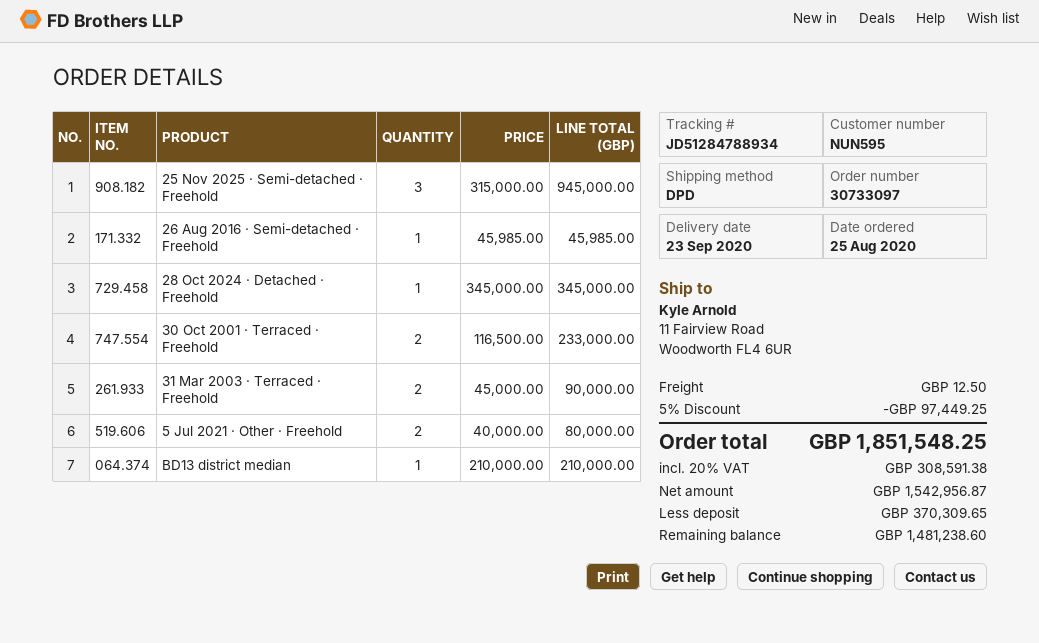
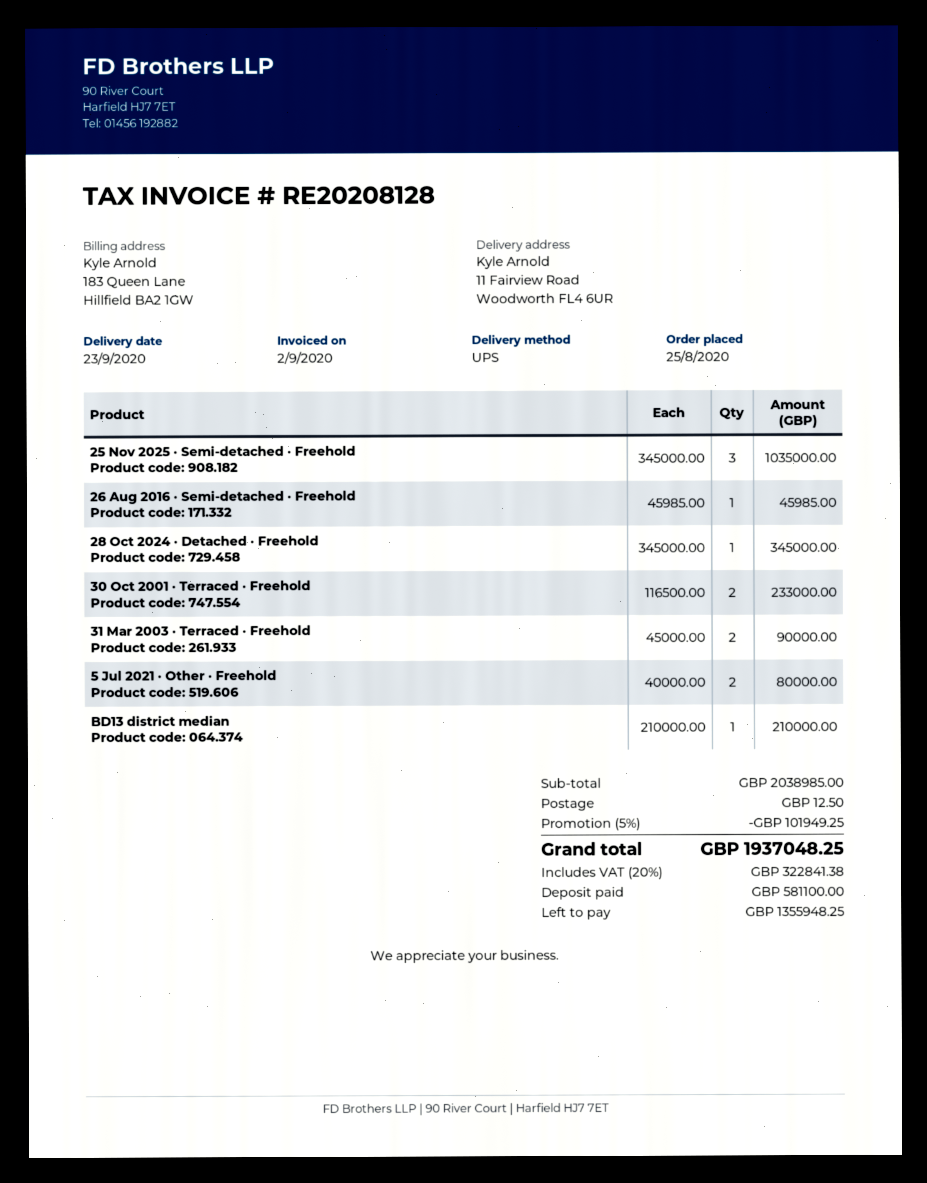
shipping method: DPD -> UPS
25 Nov 2025 · Semi-detached · Freehold: 3 x 315000.00 = 945000.00 -> 3 x 345000.00 = 1035000.00
discount: 5% = 97449.25 -> 5% = 101949.25
tax: 20% = 308591.38 -> 20% = 322841.38
total: 1851548.25 -> 1937048.25
deposit: 370309.65 -> 581100.00
balance: 1481238.60 -> 1355948.25

